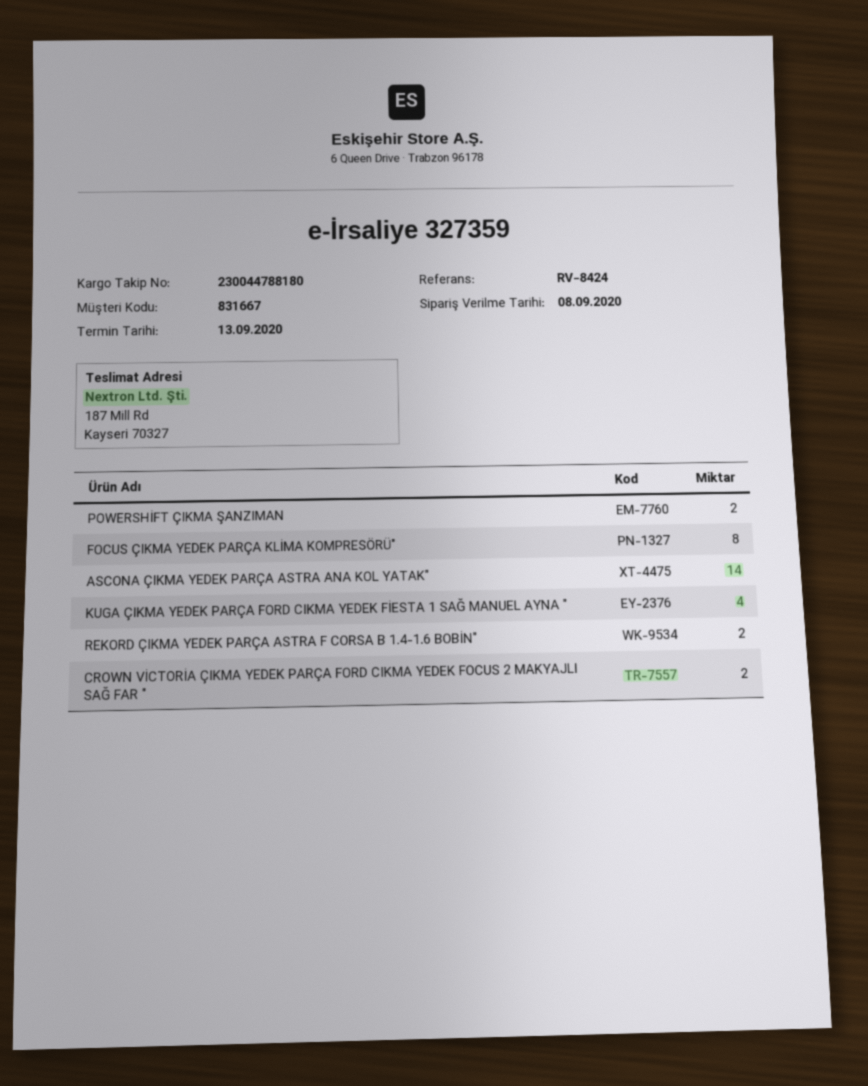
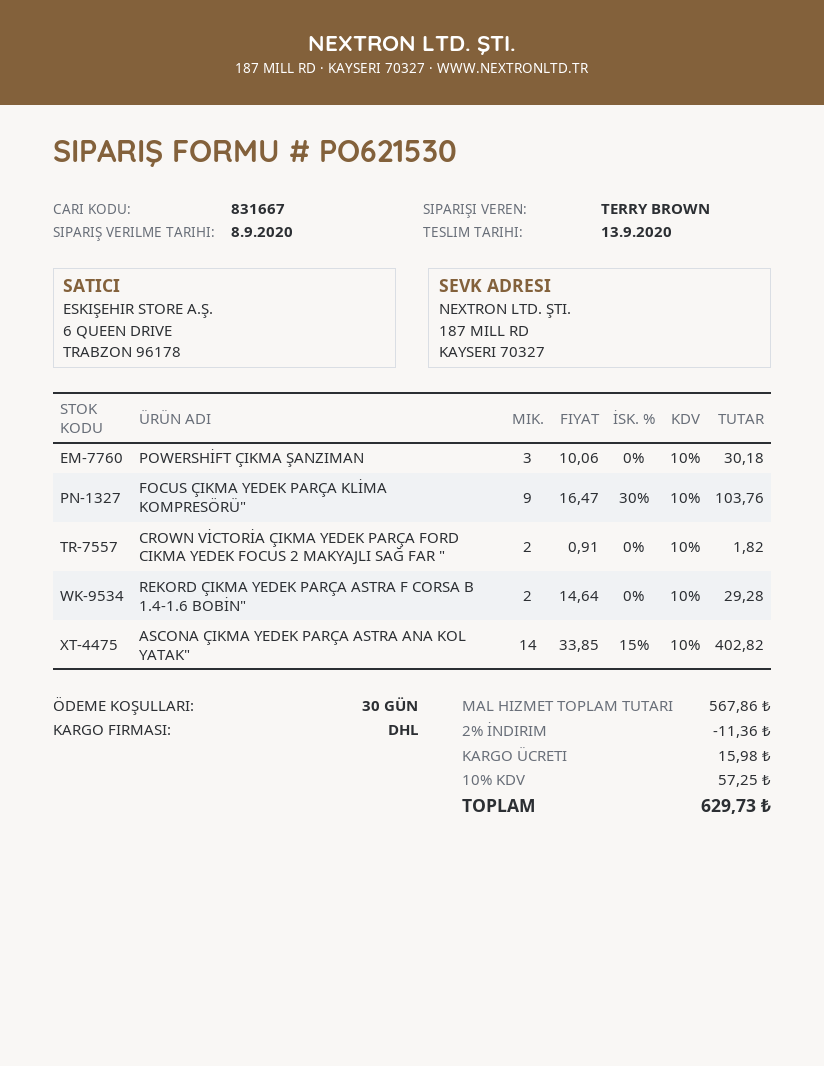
POWERSHİFT ÇIKMA ŞANZIMAN: 2 -> 3
FOCUS ÇIKMA YEDEK PARÇA KLİMA KOMPRESÖRÜ": 8 -> 9
KUGA ÇIKMA YEDEK PARÇA FORD CIKMA YEDEK FİESTA 1 SAĞ MANUEL AYNA ": 4 -> none

